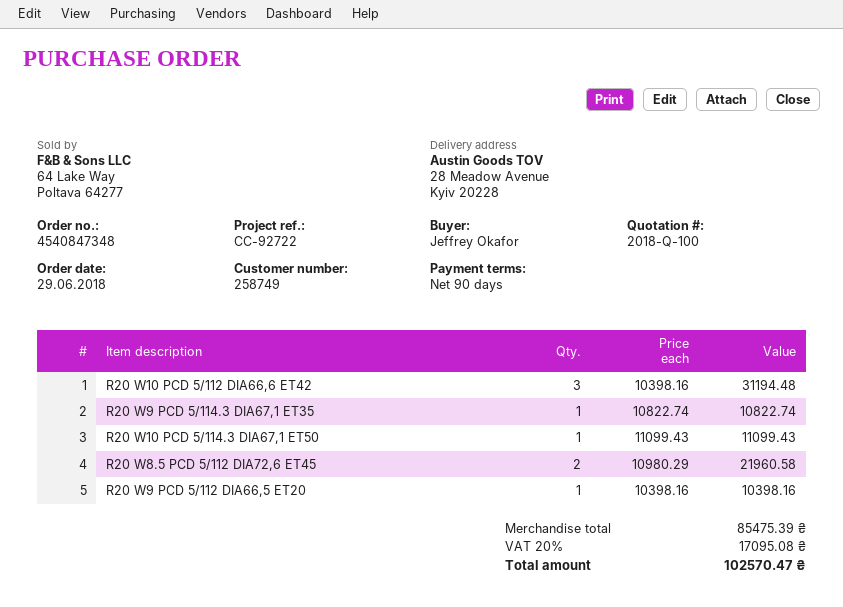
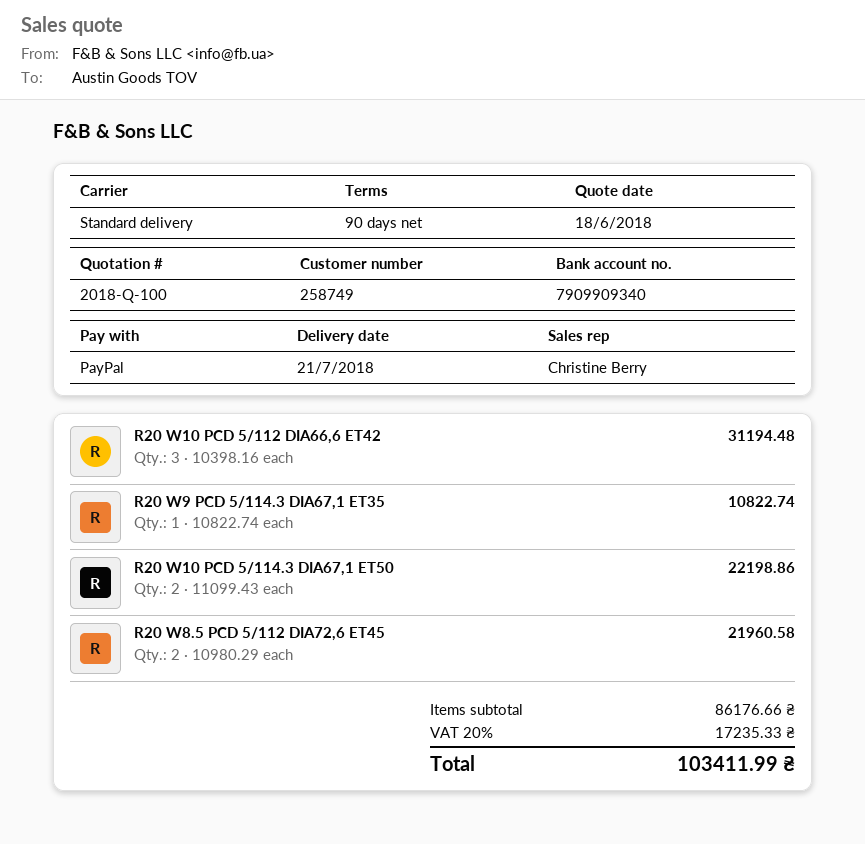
R20 W10 PCD 5/114.3 DIA67,1 ET50: 1 x 11099.43 = 11099.43 -> 2 x 11099.43 = 22198.86
R20 W9 PCD 5/112 DIA66,5 ET20: 1 x 10398.16 = 10398.16 -> none
subtotal: 85475.39 -> 86176.66
tax: 20% = 17095.08 -> 20% = 17235.33
total: 102570.47 -> 103411.99

